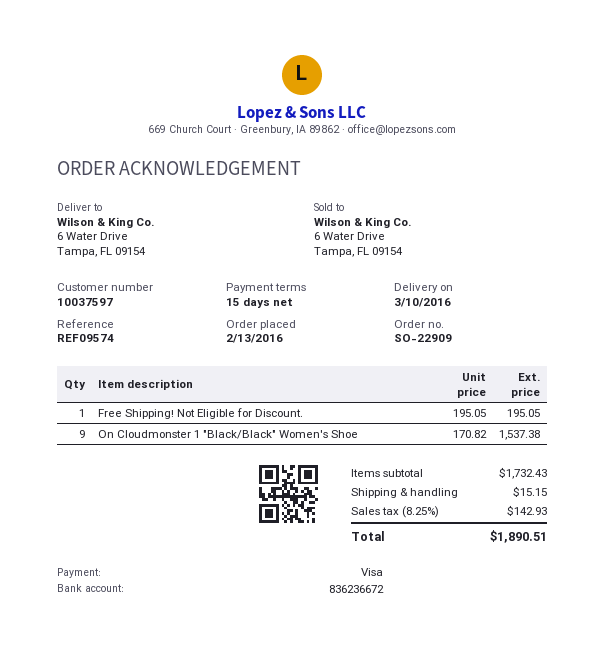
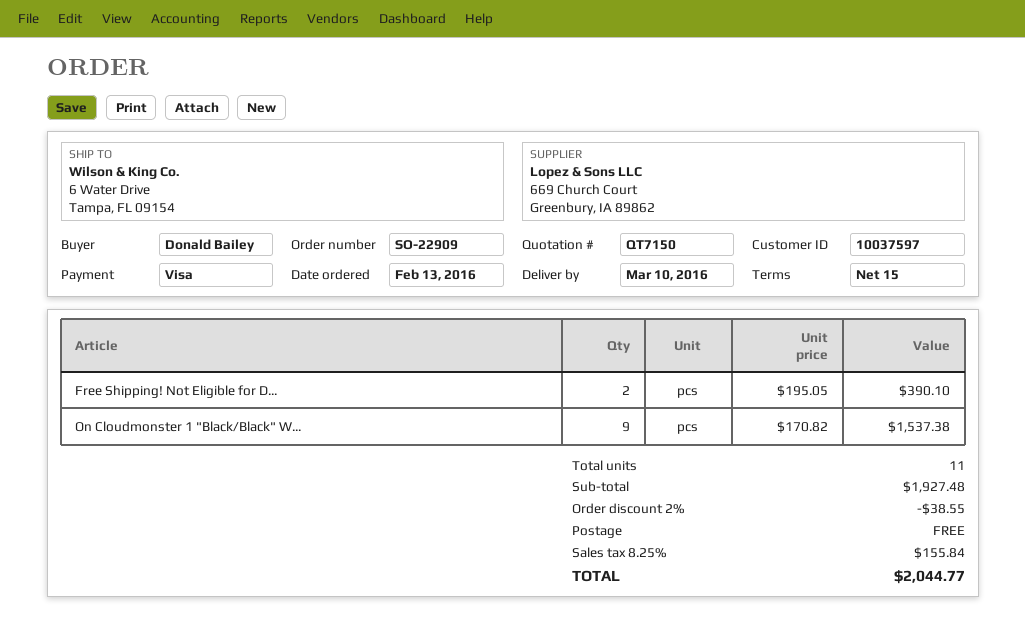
Free Shipping! Not Eligible for Discount.: 1 x 195.05 = 195.05 -> 2 x 195.05 = 390.10
subtotal: 1732.43 -> 1927.48
discount: none -> 2% = 38.55
shipping: 15.15 -> 0.00
tax: 8.25% = 142.93 -> 8.25% = 155.84
total: 1890.51 -> 2044.77

